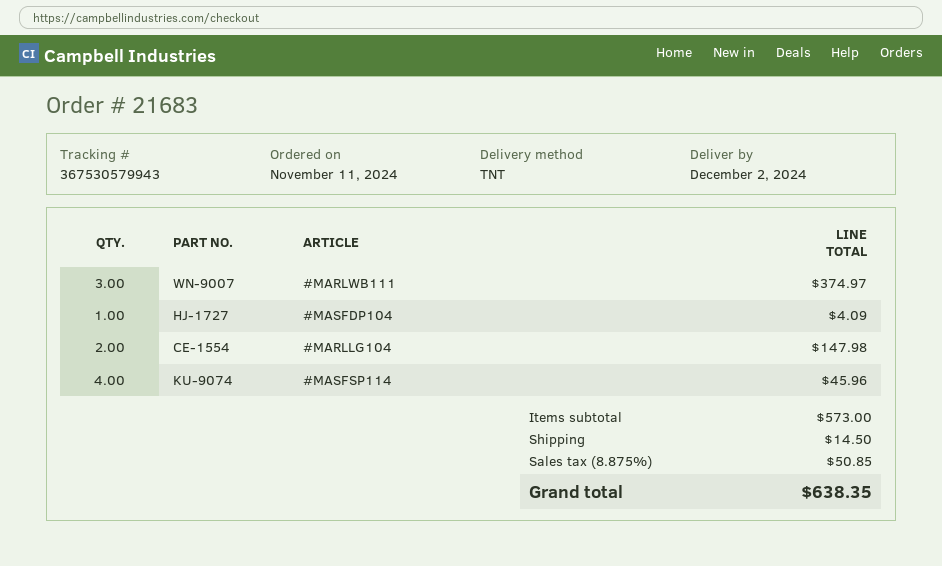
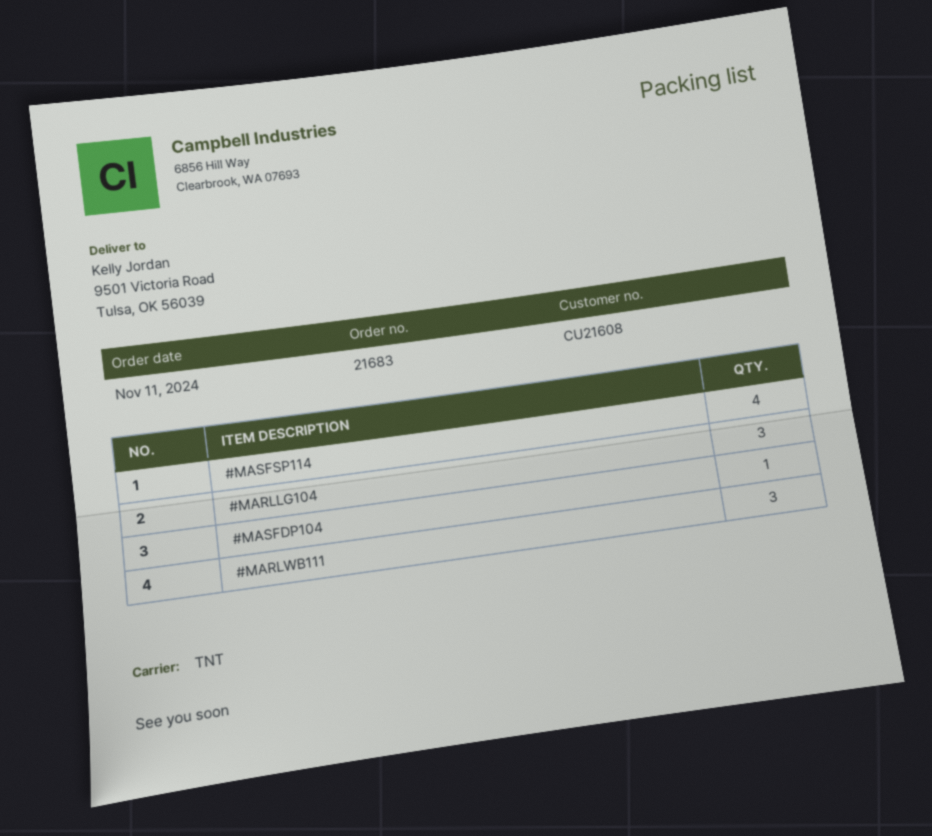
#MARLLG104: 2 -> 3

